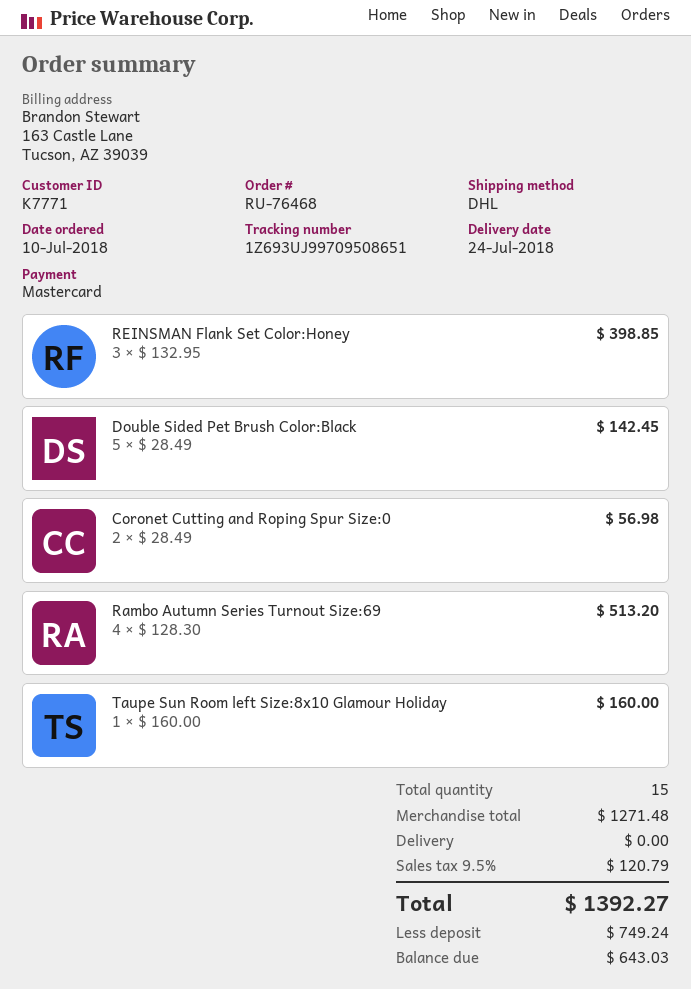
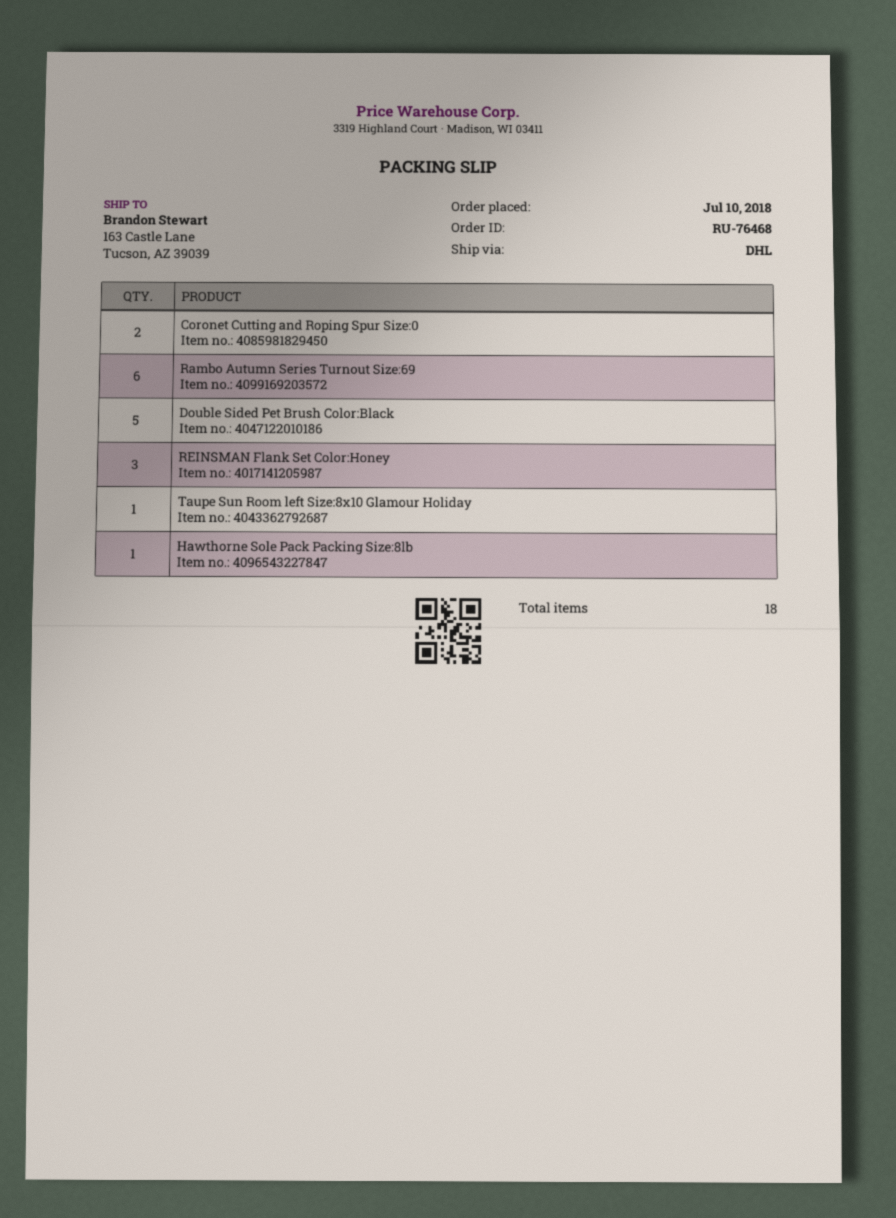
Rambo Autumn Series Turnout Size:69: 4 -> 6
Hawthorne Sole Pack Packing Size:8lb: none -> 1
total quantity: 15 -> 18

